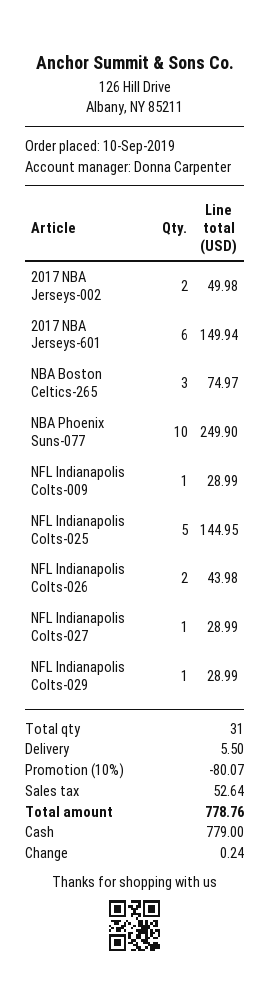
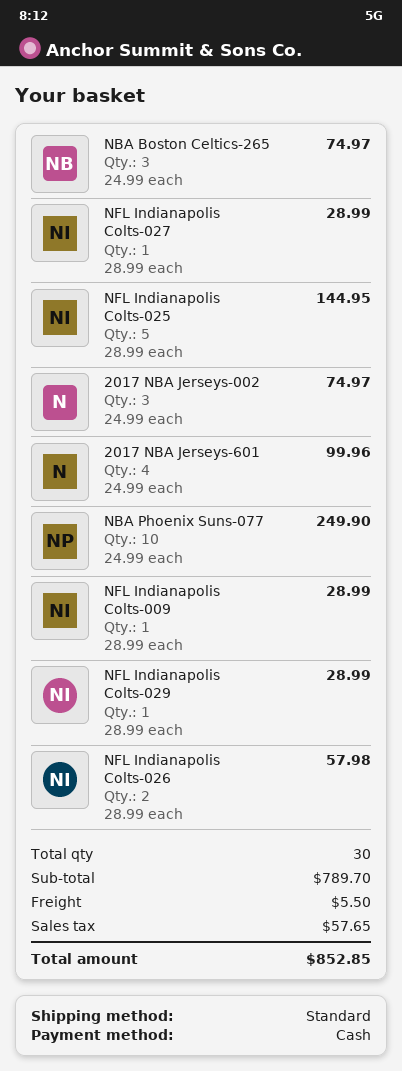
2017 NBA Jerseys-002: 2 for 49.98 -> 3 for 74.97
2017 NBA Jerseys-601: 6 for 149.94 -> 4 for 99.96
NFL Indianapolis Colts-026: 2 for 43.98 -> 2 for 57.98
total quantity: 31 -> 30
discount: 10% = 80.07 -> none
tax: 52.64 -> 57.65
total: 778.76 -> 852.85

